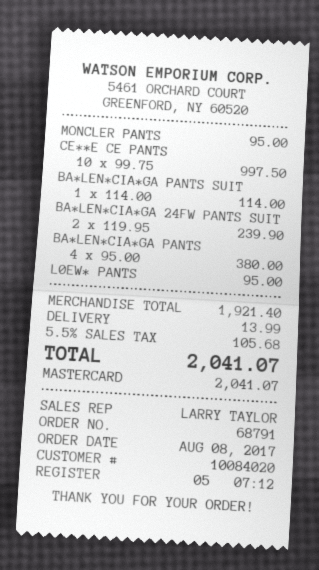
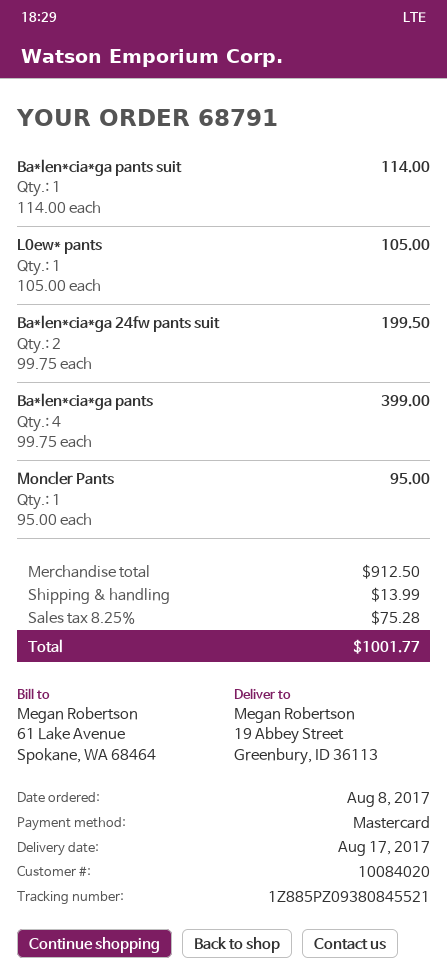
CE**E CE PANTS: 10 x 99.75 = 997.50 -> none
BA*LEN*CIA*GA 24FW PANTS SUIT: 2 x 119.95 = 239.90 -> 2 x 99.75 = 199.50
BA*LEN*CIA*GA PANTS: 4 x 95.00 = 380.00 -> 4 x 99.75 = 399.00
L0EW* PANTS: 1 x 95.00 = 95.00 -> 1 x 105.00 = 105.00
subtotal: 1921.40 -> 912.50
tax: 5.5% = 105.68 -> 8.25% = 75.28
total: 2041.07 -> 1001.77

